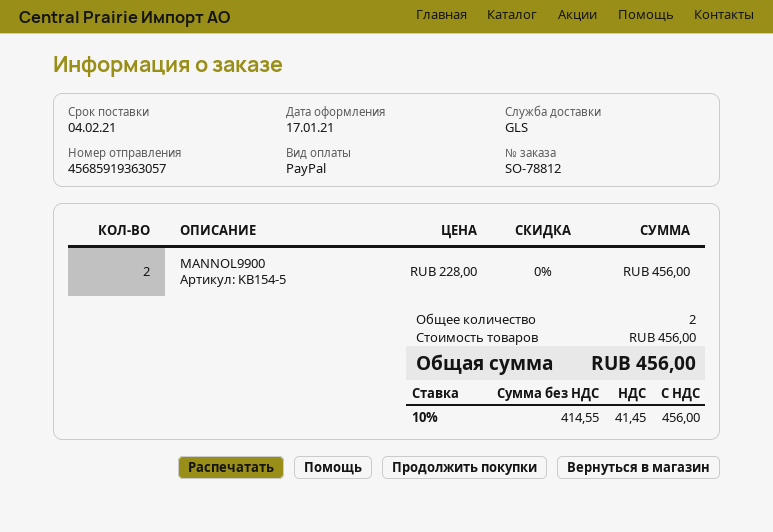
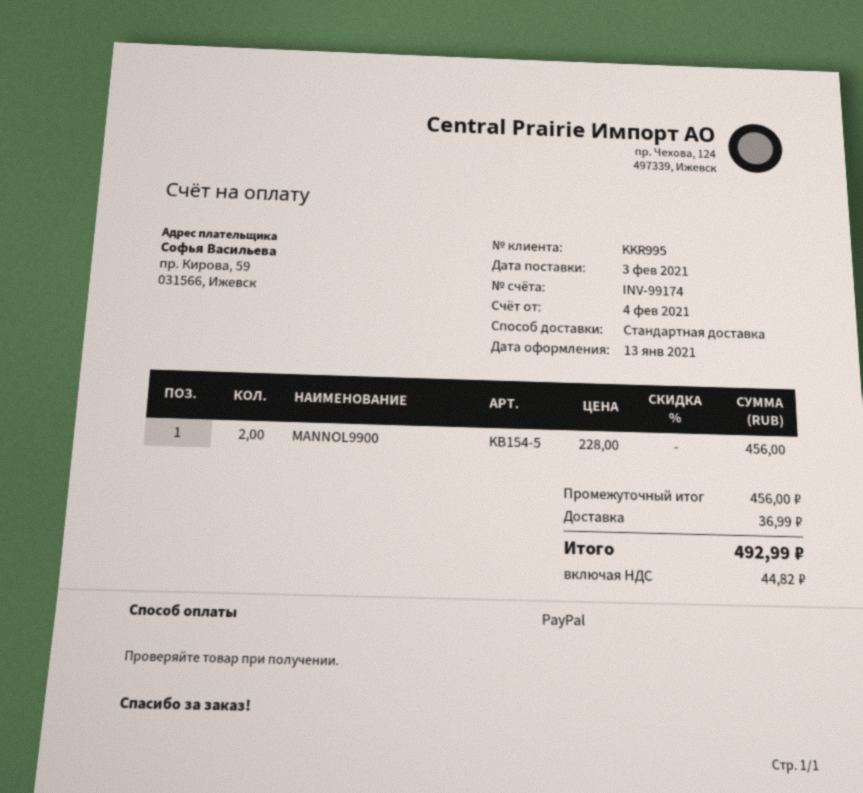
order date: 2021-01-17 -> 2021-01-13
delivery date: 2021-02-04 -> 2021-02-03
shipping method: GLS -> standard
shipping: none -> 36.99
tax: 41.45 -> 44.82
total: 456.00 -> 492.99

